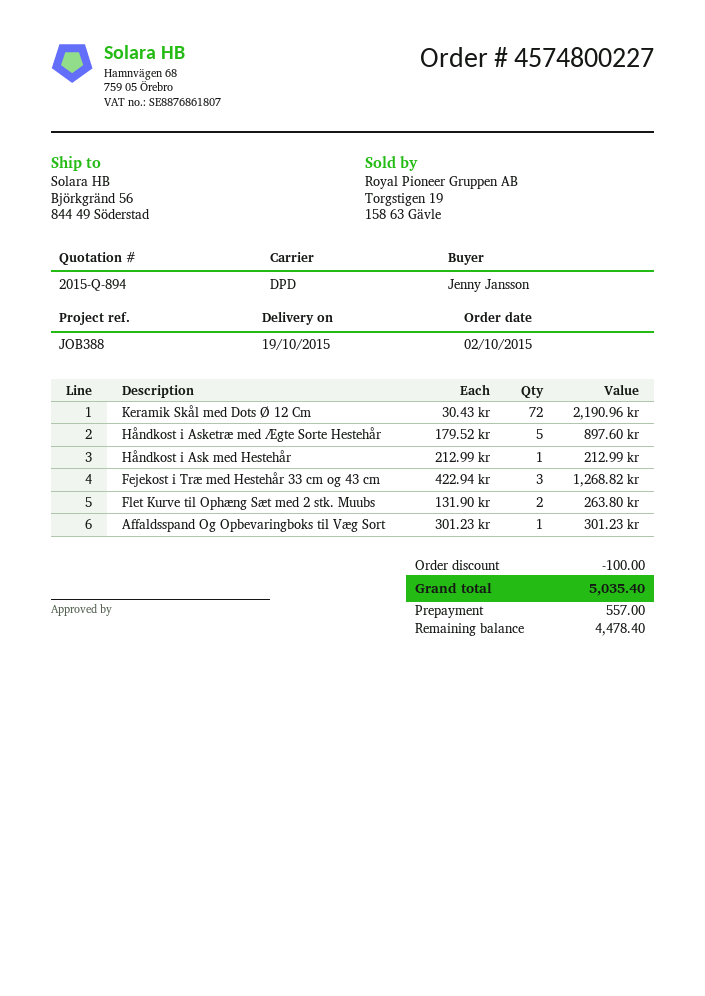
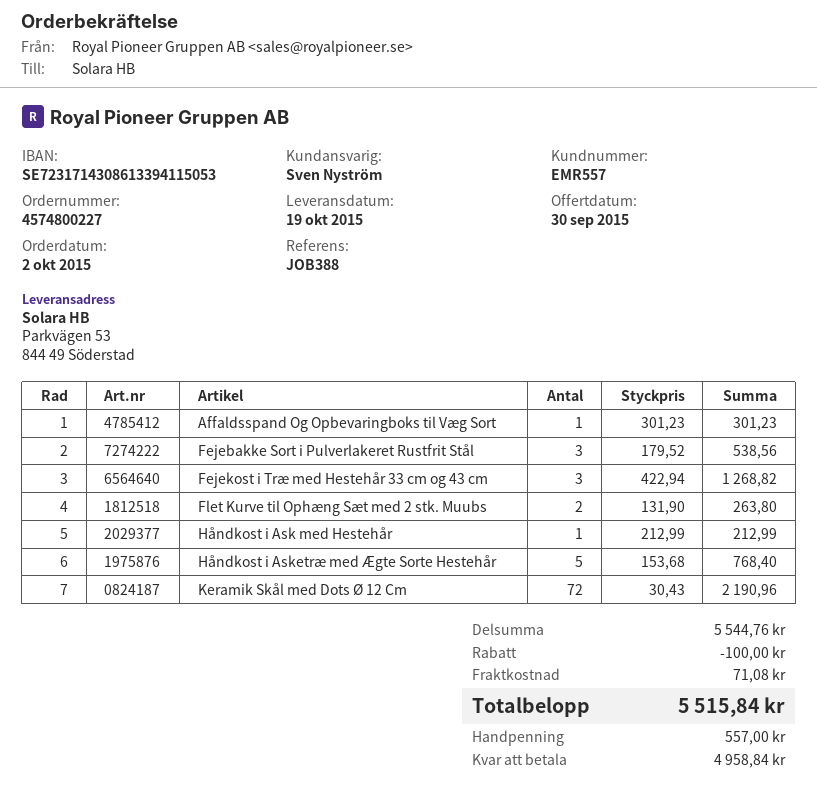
ship to: Björkgränd 56, 844 49 Söderstad -> Parkvägen 53, 844 49 Söderstad
Håndkost i Asketræ med Ægte Sorte Hestehår: 5 x 179.52 = 897.60 -> 5 x 153.68 = 768.40
Fejebakke Sort i Pulverlakeret Rustfrit Stål: none -> 3 x 179.52 = 538.56
shipping: none -> 71.08
total: 5035.40 -> 5515.84
balance: 4478.40 -> 4958.84

